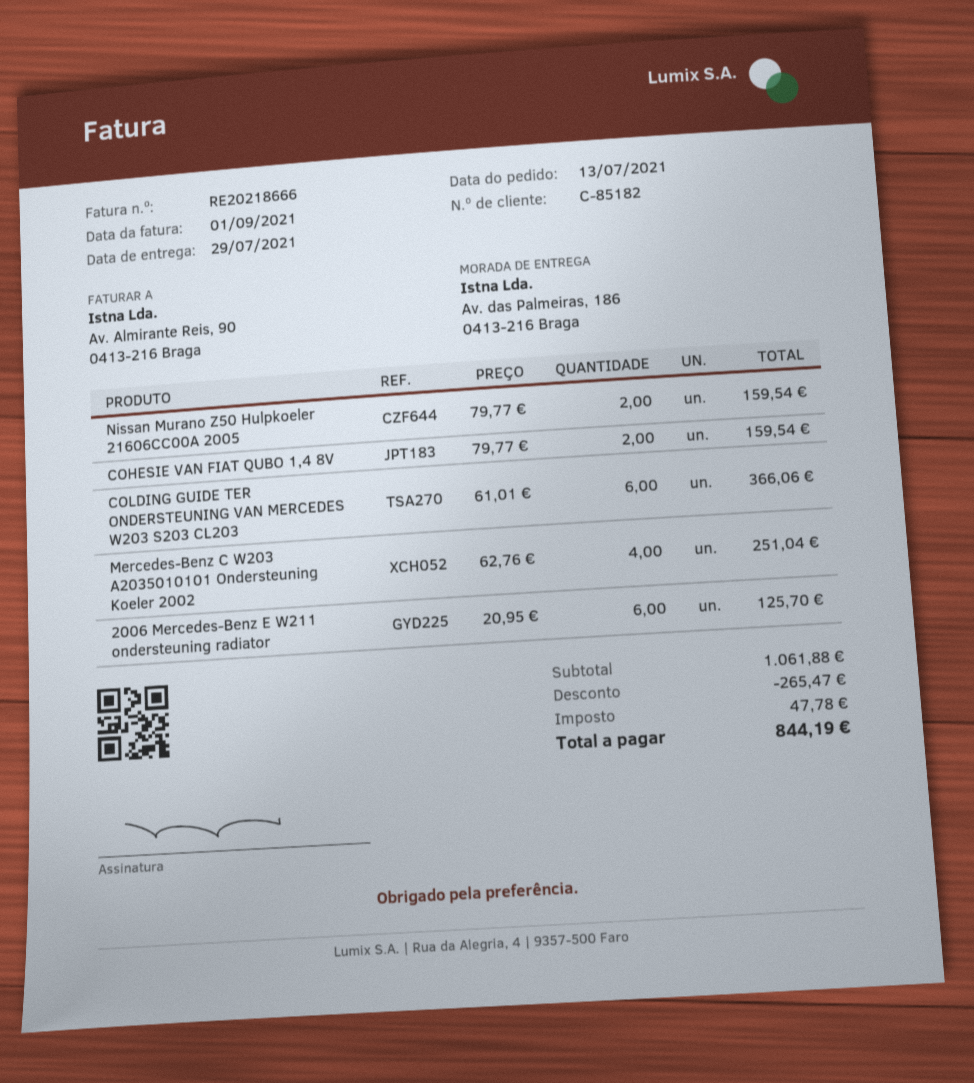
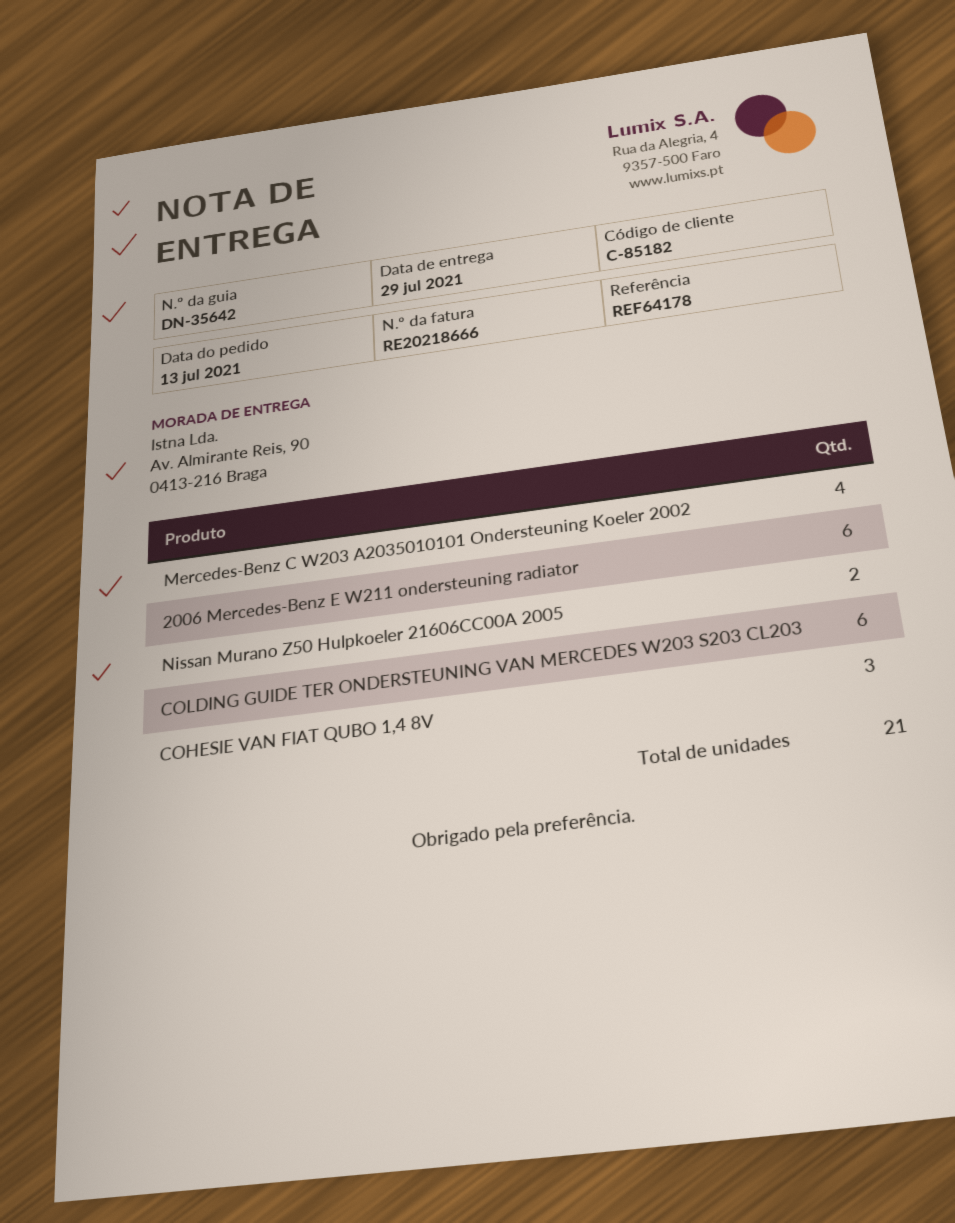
ship to: Av. das Palmeiras, 186, 0413-216 Braga -> Av. Almirante Reis, 90, 0413-216 Braga
COHESIE VAN FIAT QUBO 1,4 8V: 2 -> 3

